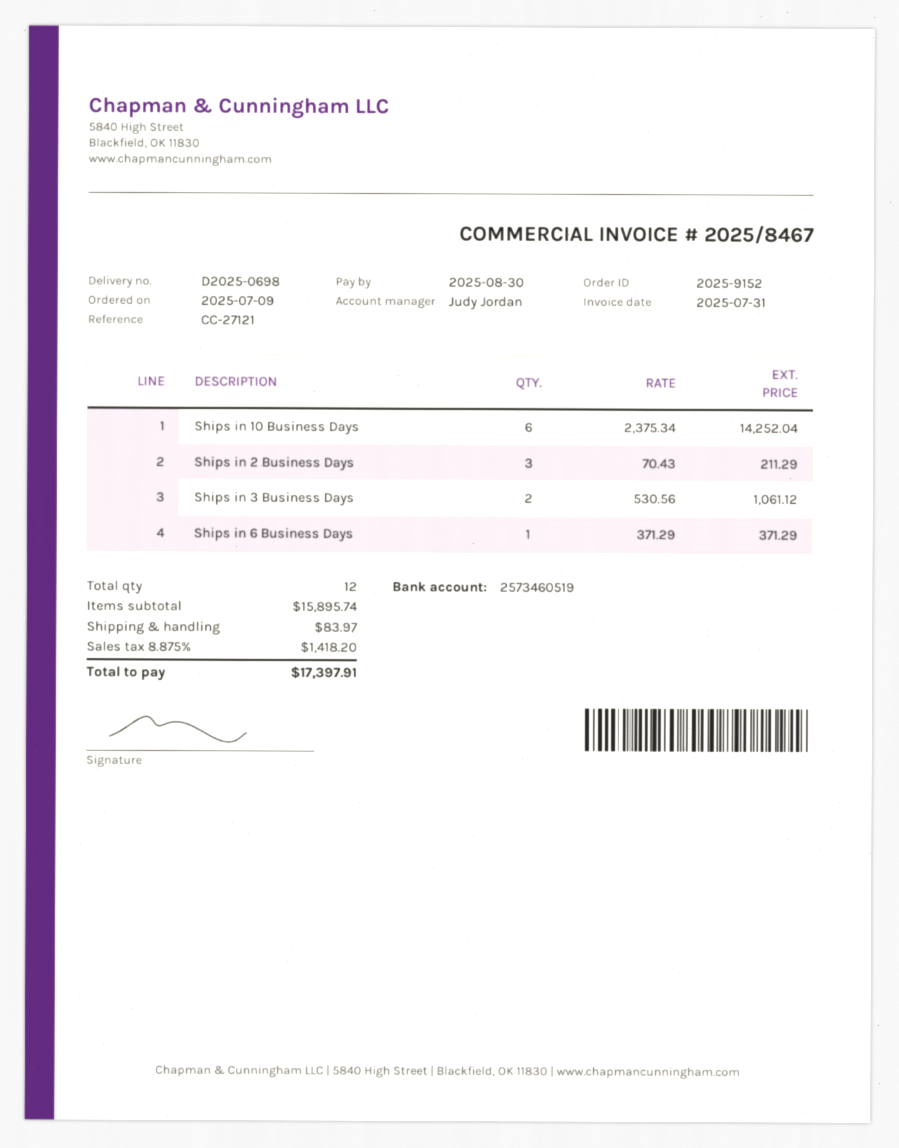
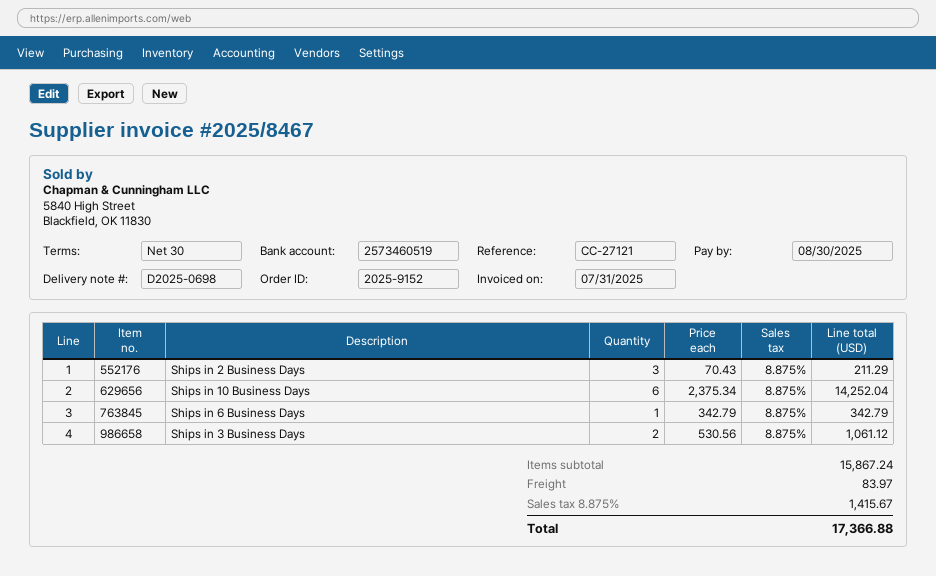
Ships in 6 Business Days: 1 x 371.29 = 371.29 -> 1 x 342.79 = 342.79
subtotal: 15895.74 -> 15867.24
tax: 8.875% = 1418.20 -> 8.875% = 1415.67
total: 17397.91 -> 17366.88

